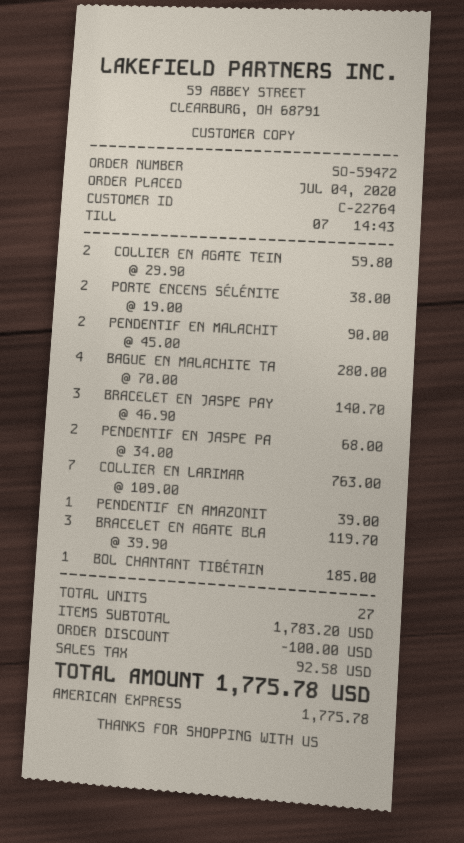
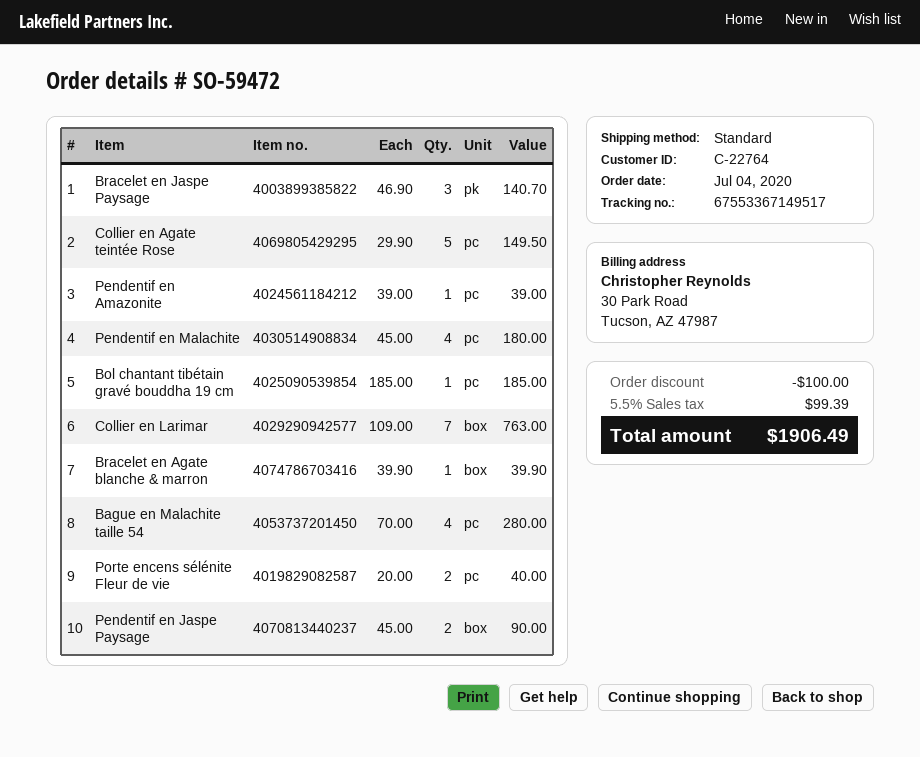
COLLIER EN AGATE TEIN: 2 x 29.90 = 59.80 -> 5 x 29.90 = 149.50
PORTE ENCENS SÉLÉNITE: 2 x 19.00 = 38.00 -> 2 x 20.00 = 40.00
PENDENTIF EN MALACHIT: 2 x 45.00 = 90.00 -> 4 x 45.00 = 180.00
PENDENTIF EN JASPE PA: 2 x 34.00 = 68.00 -> 2 x 45.00 = 90.00
BRACELET EN AGATE BLA: 3 x 39.90 = 119.70 -> 1 x 39.90 = 39.90
tax: 92.58 -> 99.39
total: 1775.78 -> 1906.49

